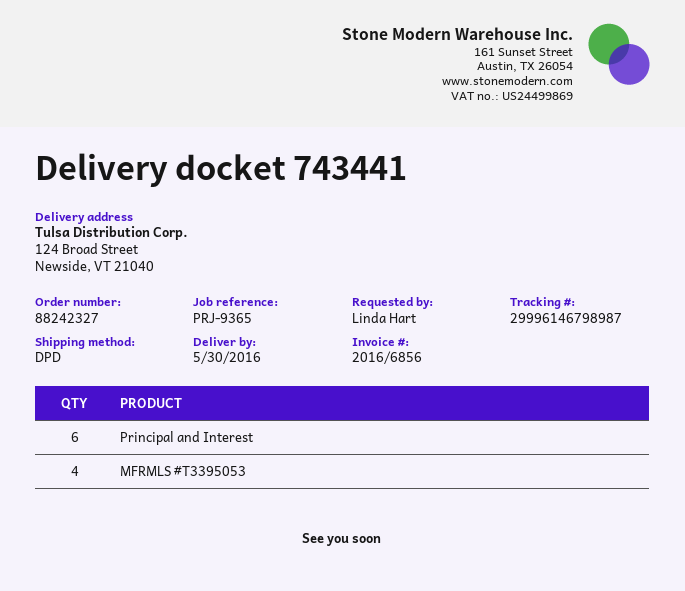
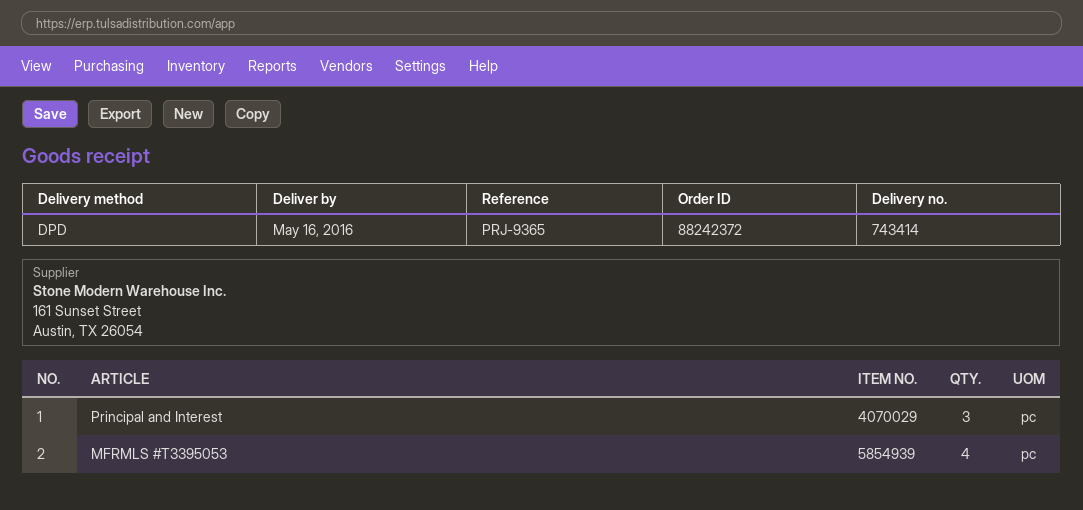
order number: 88242327 -> 88242372
delivery note number: 743441 -> 743414
delivery date: 2016-05-30 -> 2016-05-16
Principal and Interest: 6 -> 3

